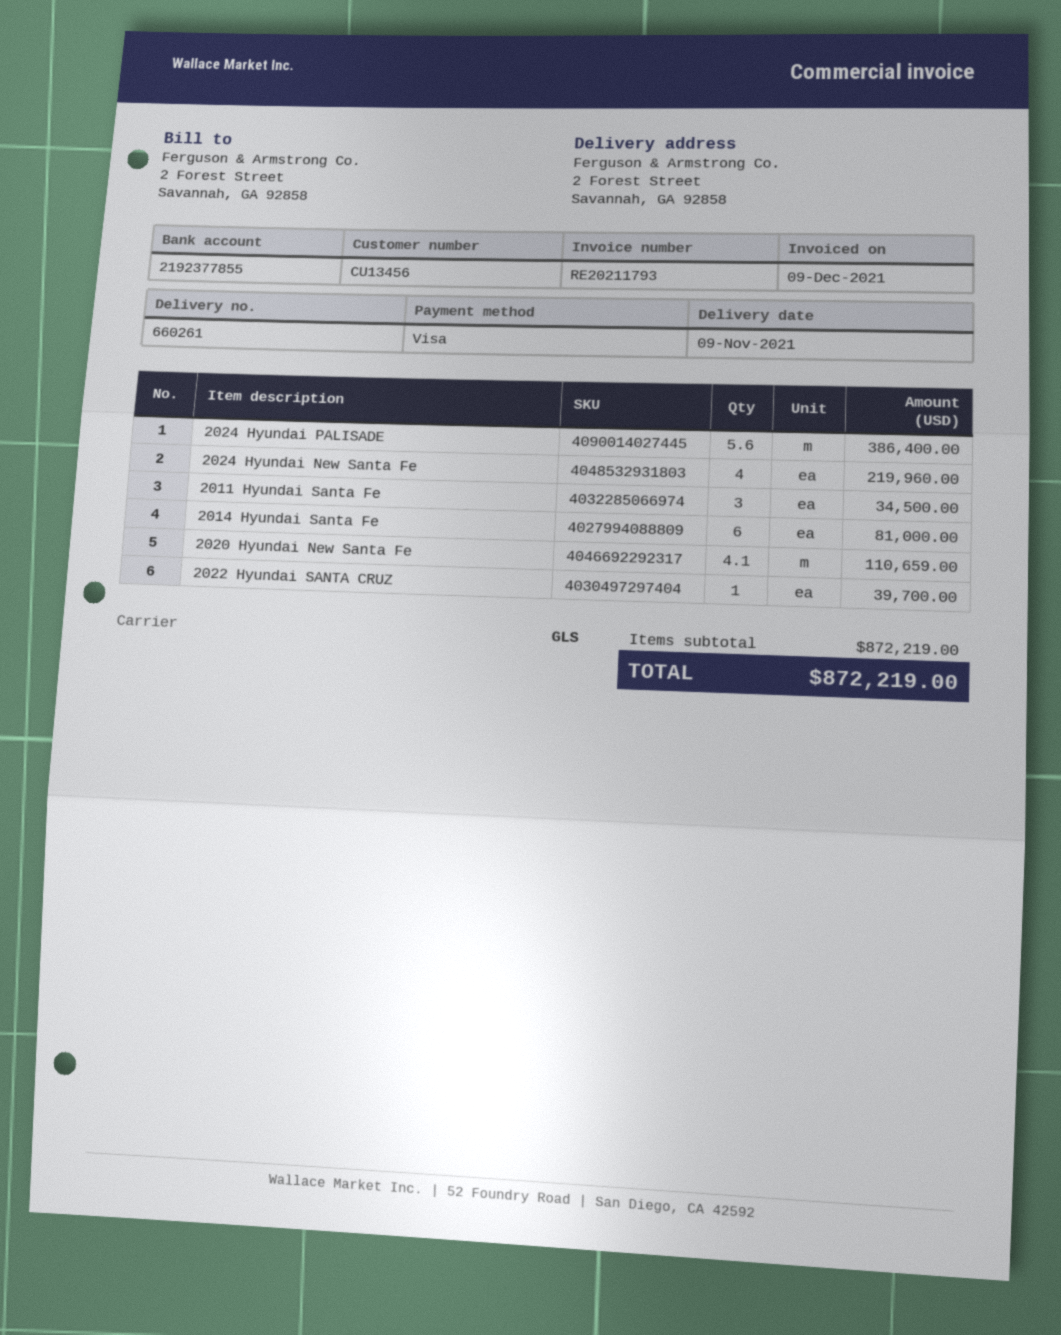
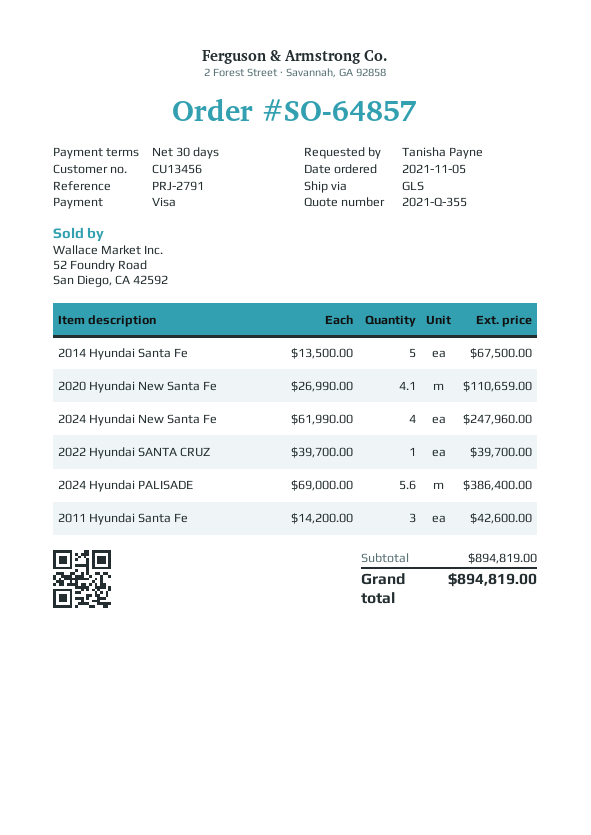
2024 Hyundai New Santa Fe: 4 for 219960.00 -> 4 for 247960.00
2011 Hyundai Santa Fe: 3 for 34500.00 -> 3 for 42600.00
2014 Hyundai Santa Fe: 6 for 81000.00 -> 5 for 67500.00
subtotal: 872219.00 -> 894819.00
total: 872219.00 -> 894819.00

